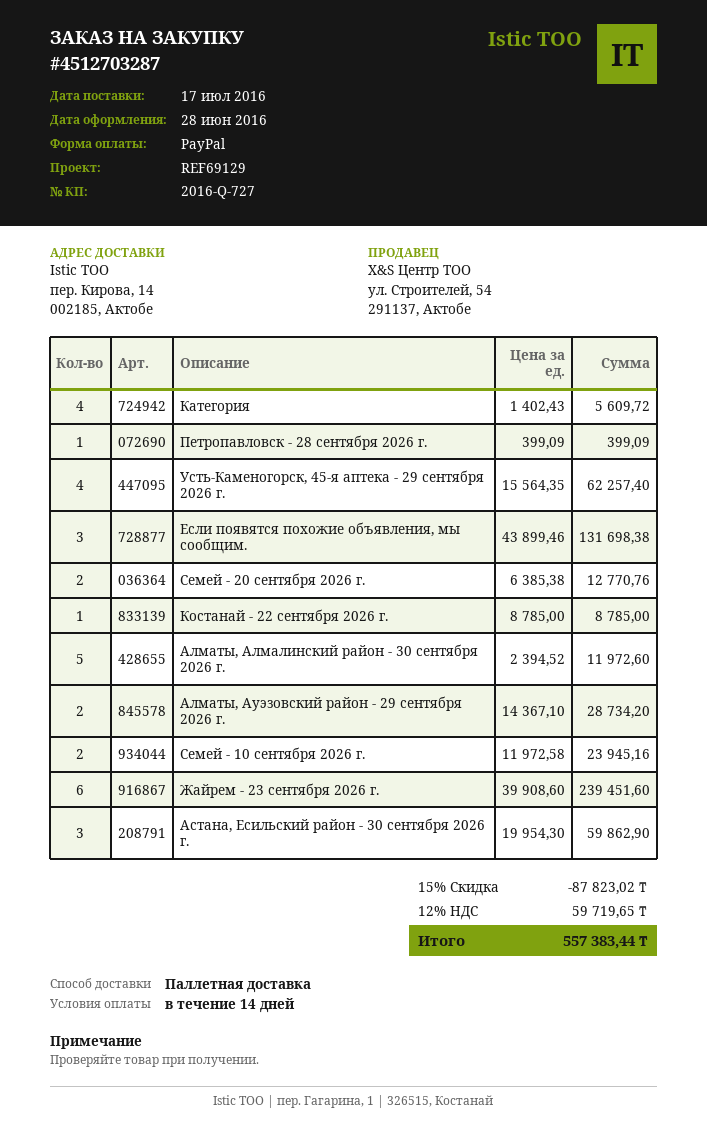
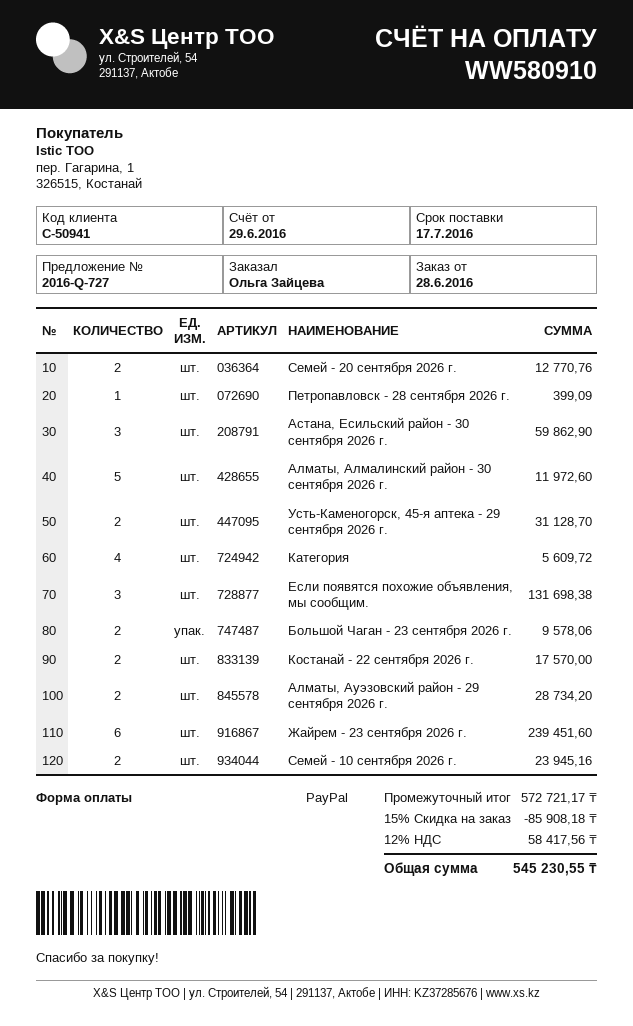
Усть-Каменогорск, 45-я аптека - 29 сентября 2026 г.: 4 for 62257.40 -> 2 for 31128.70
Костанай - 22 сентября 2026 г.: 1 for 8785.00 -> 2 for 17570.00
Большой Чаган - 23 сентября 2026 г.: none -> 2 for 9578.06
discount: 15% = 87823.02 -> 15% = 85908.18
tax: 12% = 59719.65 -> 12% = 58417.56
total: 557383.44 -> 545230.55

